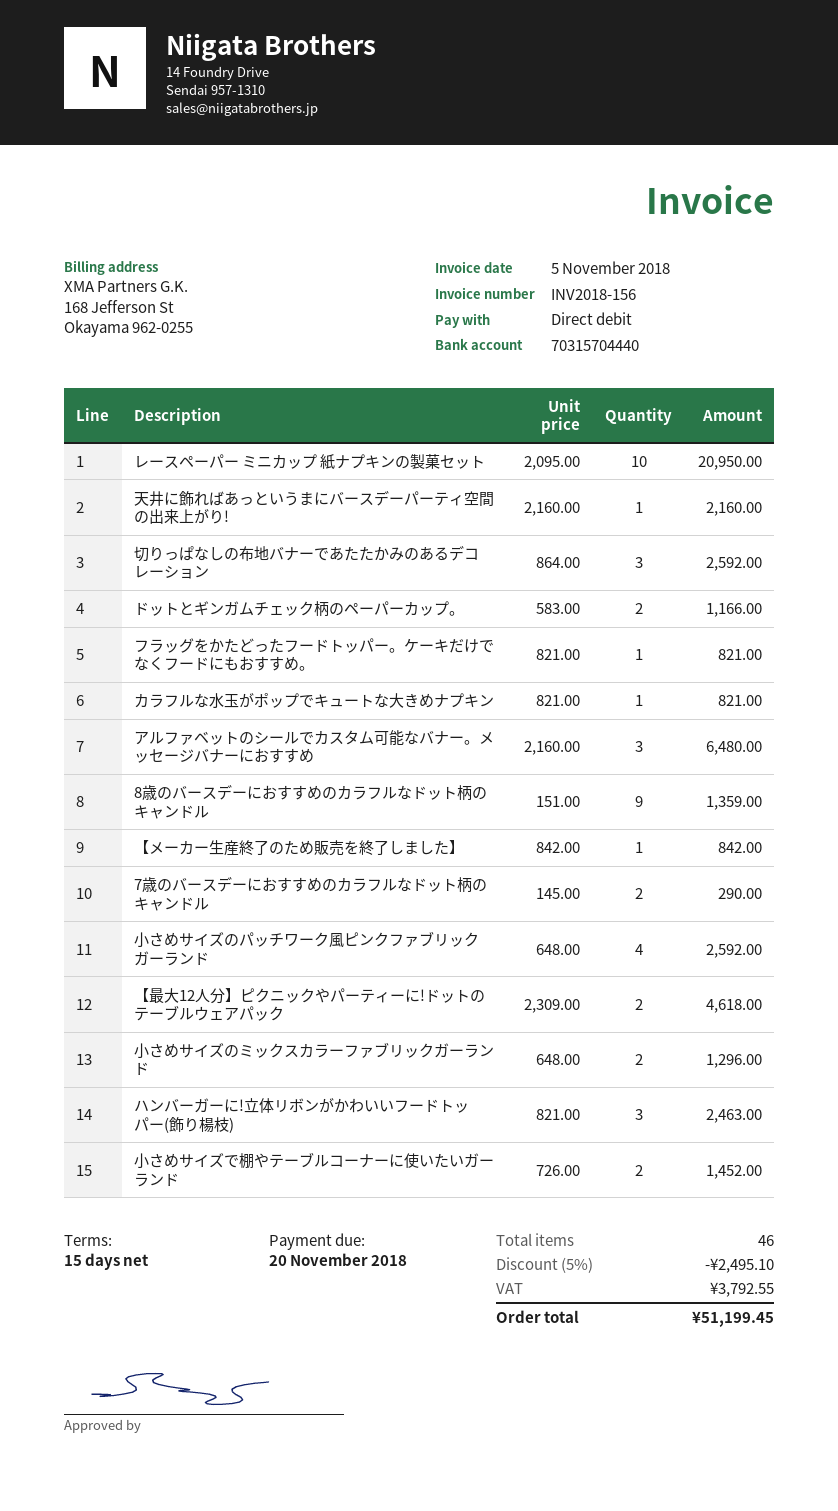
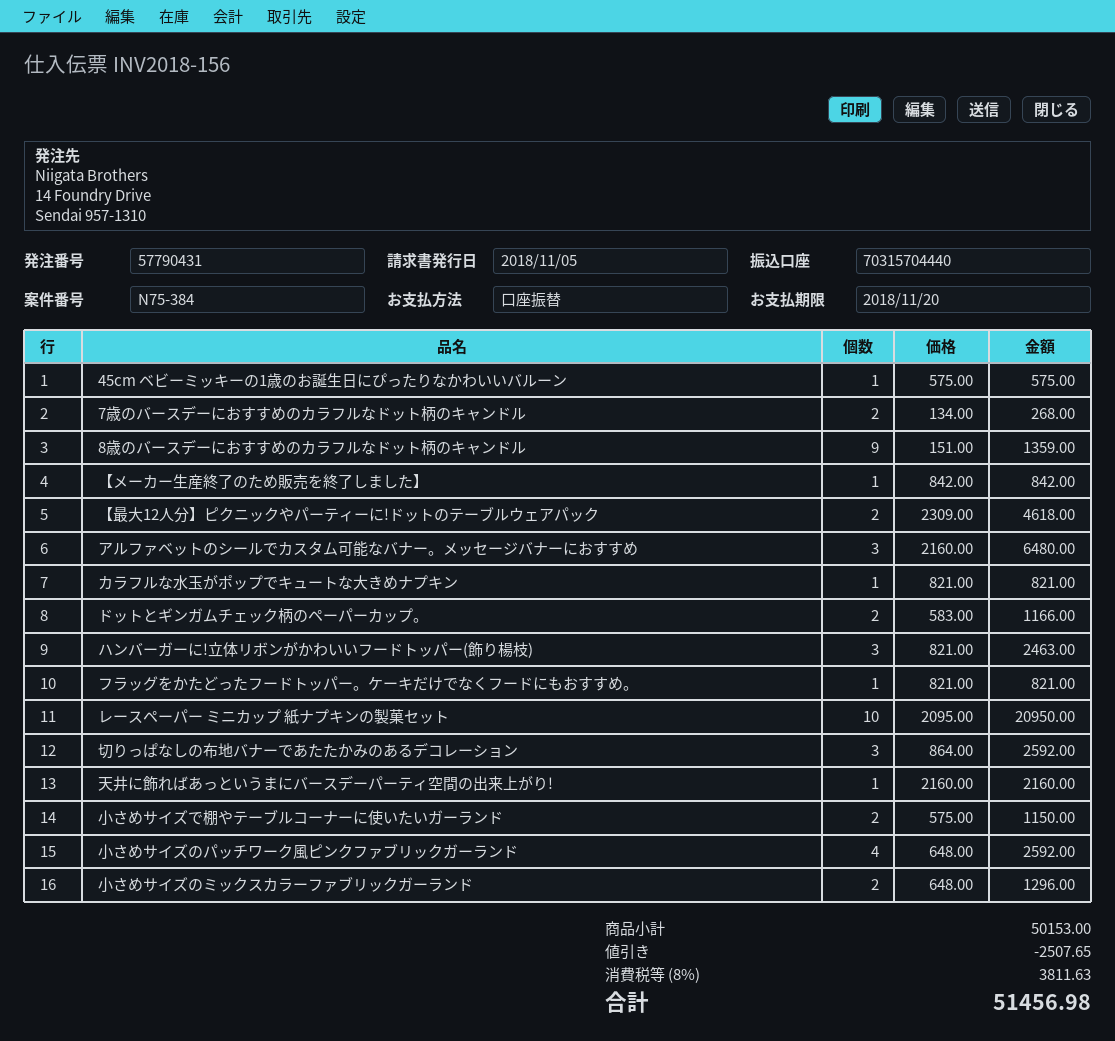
7歳のバースデーにおすすめのカラフルなドット柄のキャンドル: 2 x 145.00 = 290.00 -> 2 x 134.00 = 268.00
小さめサイズで棚やテーブルコーナーに使いたいガーランド: 2 x 726.00 = 1452.00 -> 2 x 575.00 = 1150.00
45cm ベビーミッキーの1歳のお誕生日にぴったりなかわいいバルーン: none -> 1 x 575.00 = 575.00
discount: 2495.10 -> 2507.65
tax: 3792.55 -> 3811.63
total: 51199.45 -> 51456.98

